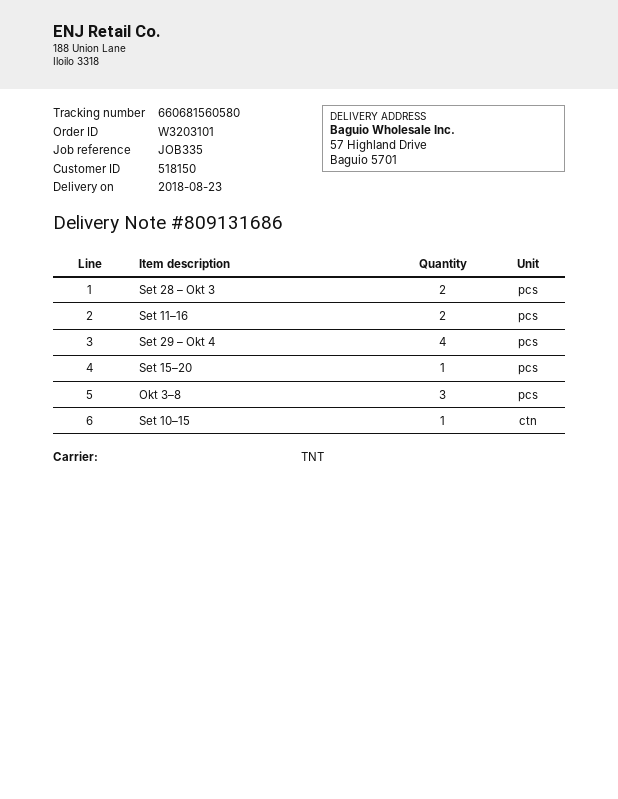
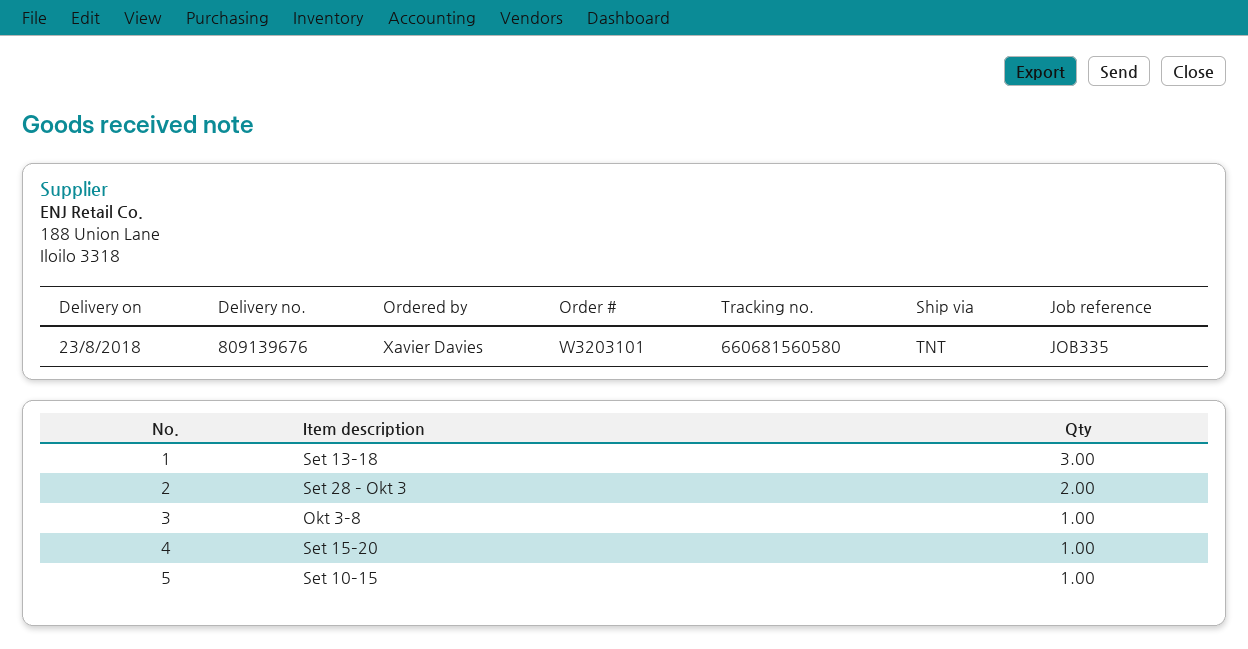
delivery note number: 809131686 -> 809139676
Set 11–16: 2 -> none
Set 29 – Okt 4: 4 -> none
Okt 3–8: 3 -> 1
Set 13–18: none -> 3

